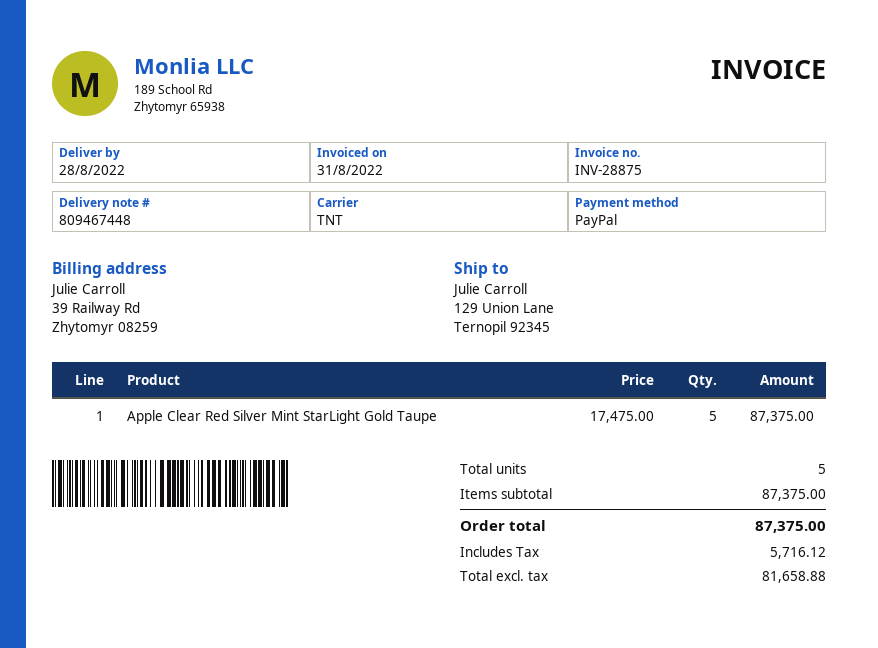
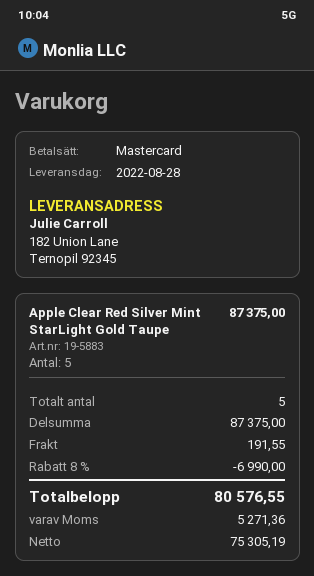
payment method: PayPal -> Mastercard
ship to: 129 Union Lane, Ternopil 92345 -> 182 Union Lane, Ternopil 92345
discount: none -> 8% = 6990.00
shipping: none -> 191.55
net: 81658.88 -> 75305.19
tax: 5716.12 -> 5271.36
total: 87375.00 -> 80576.55

